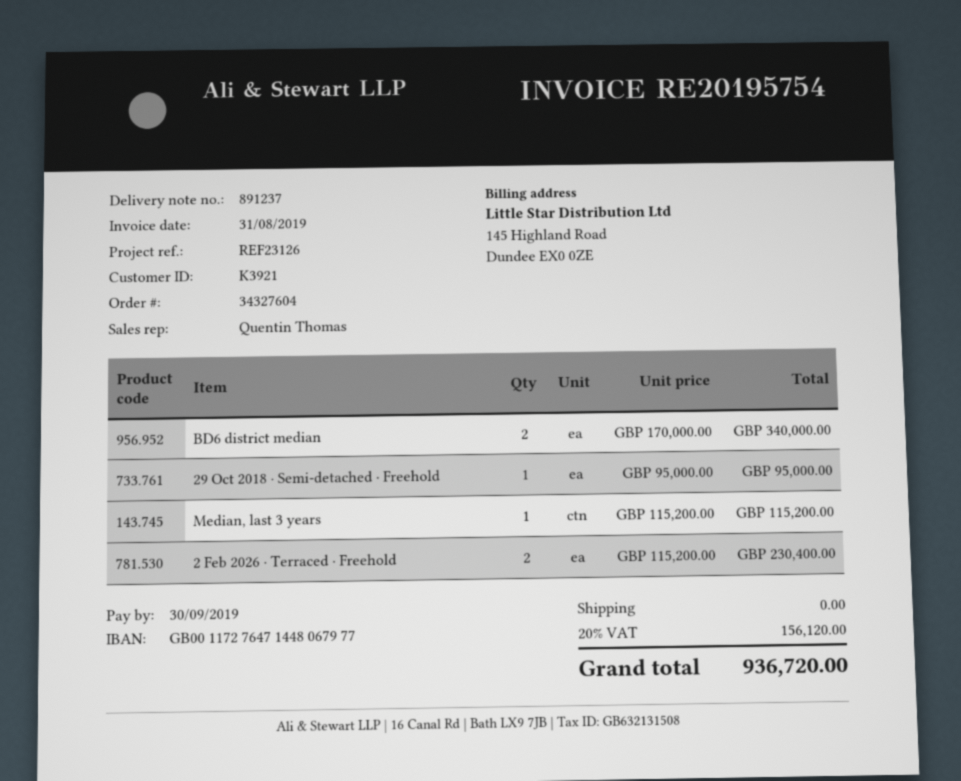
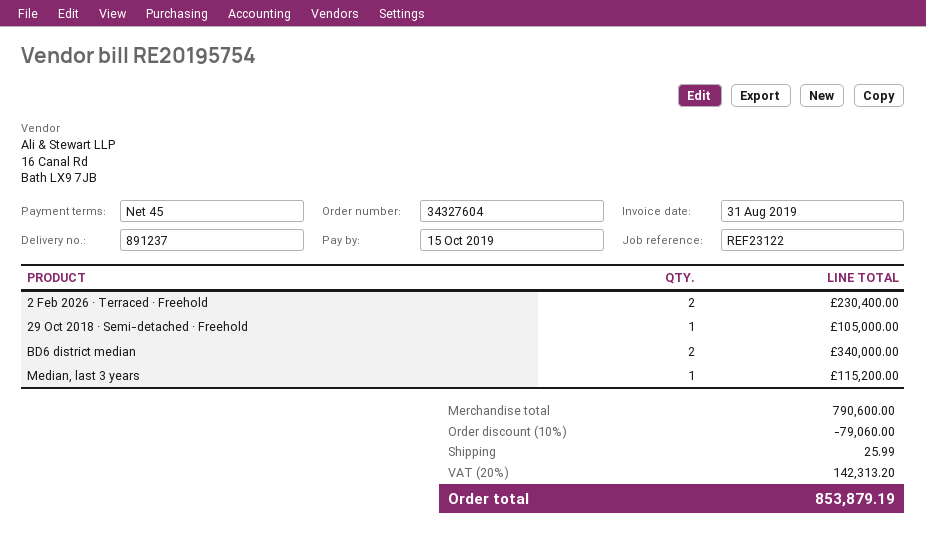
due date: 2019-09-30 -> 2019-10-15
reference: REF23126 -> REF23122
29 Oct 2018 · Semi-detached · Freehold: 1 for 95000.00 -> 1 for 105000.00
discount: none -> 10% = 79060.00
shipping: 0.00 -> 25.99
tax: 20% = 156120.00 -> 20% = 142313.20
total: 936720.00 -> 853879.19

